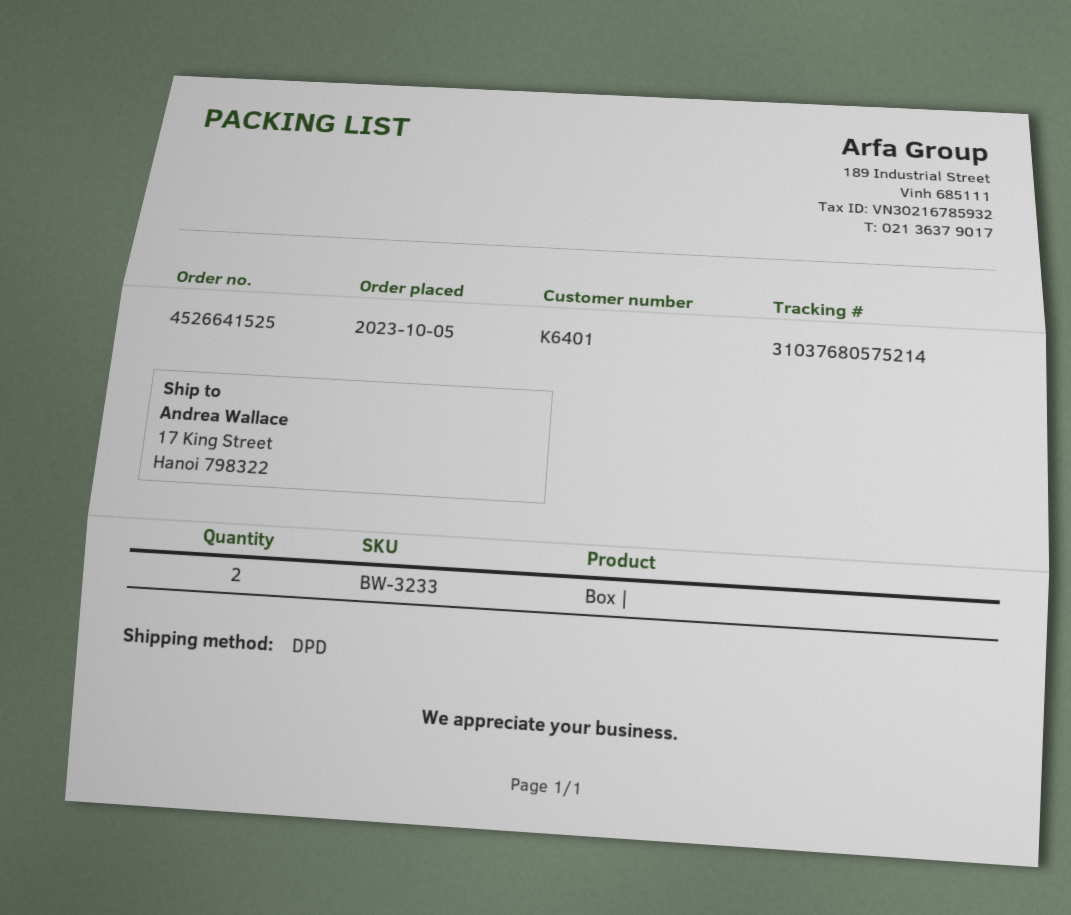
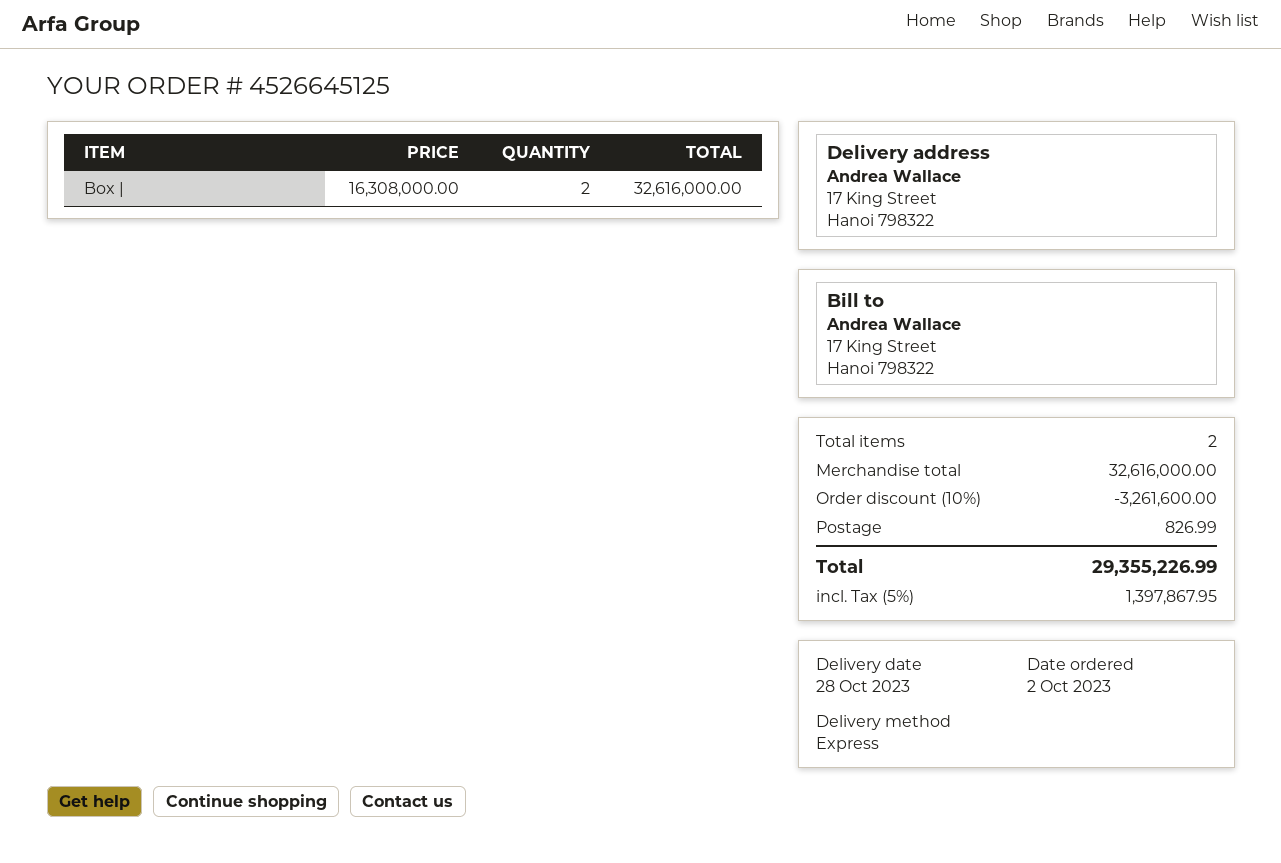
order number: 4526641525 -> 4526645125
order date: 2023-10-05 -> 2023-10-02
shipping method: DPD -> express

